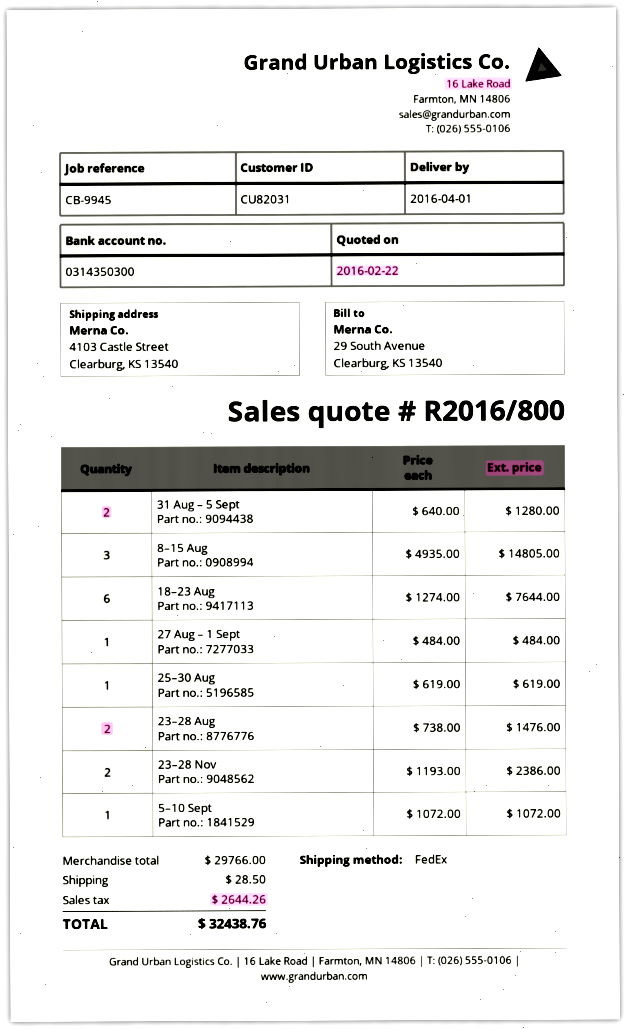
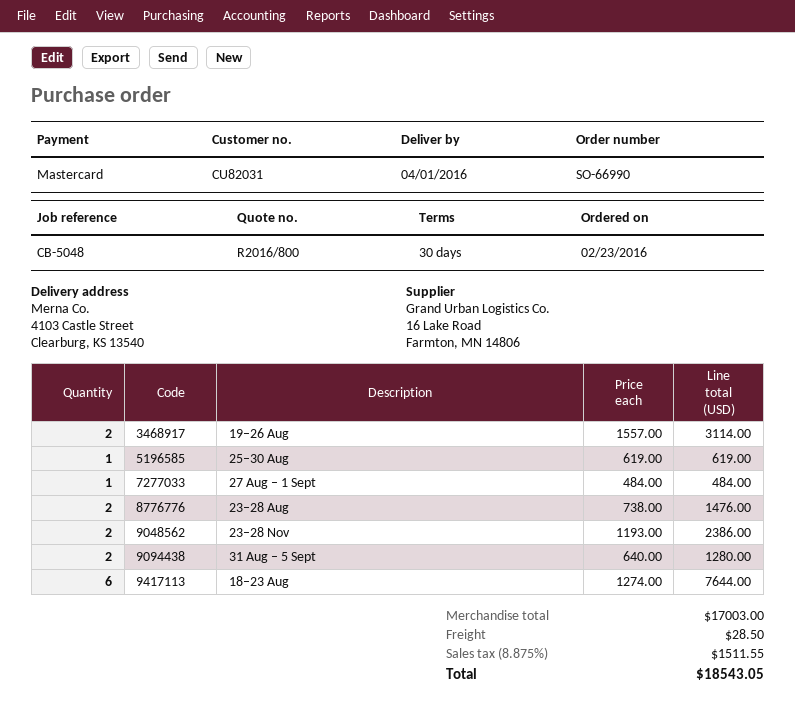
reference: CB-9945 -> CB-5048
8–15 Aug: 3 x 4935.00 = 14805.00 -> none
5–10 Sept: 1 x 1072.00 = 1072.00 -> none
19–26 Aug: none -> 2 x 1557.00 = 3114.00
subtotal: 29766.00 -> 17003.00
tax: 2644.26 -> 1511.55
total: 32438.76 -> 18543.05

